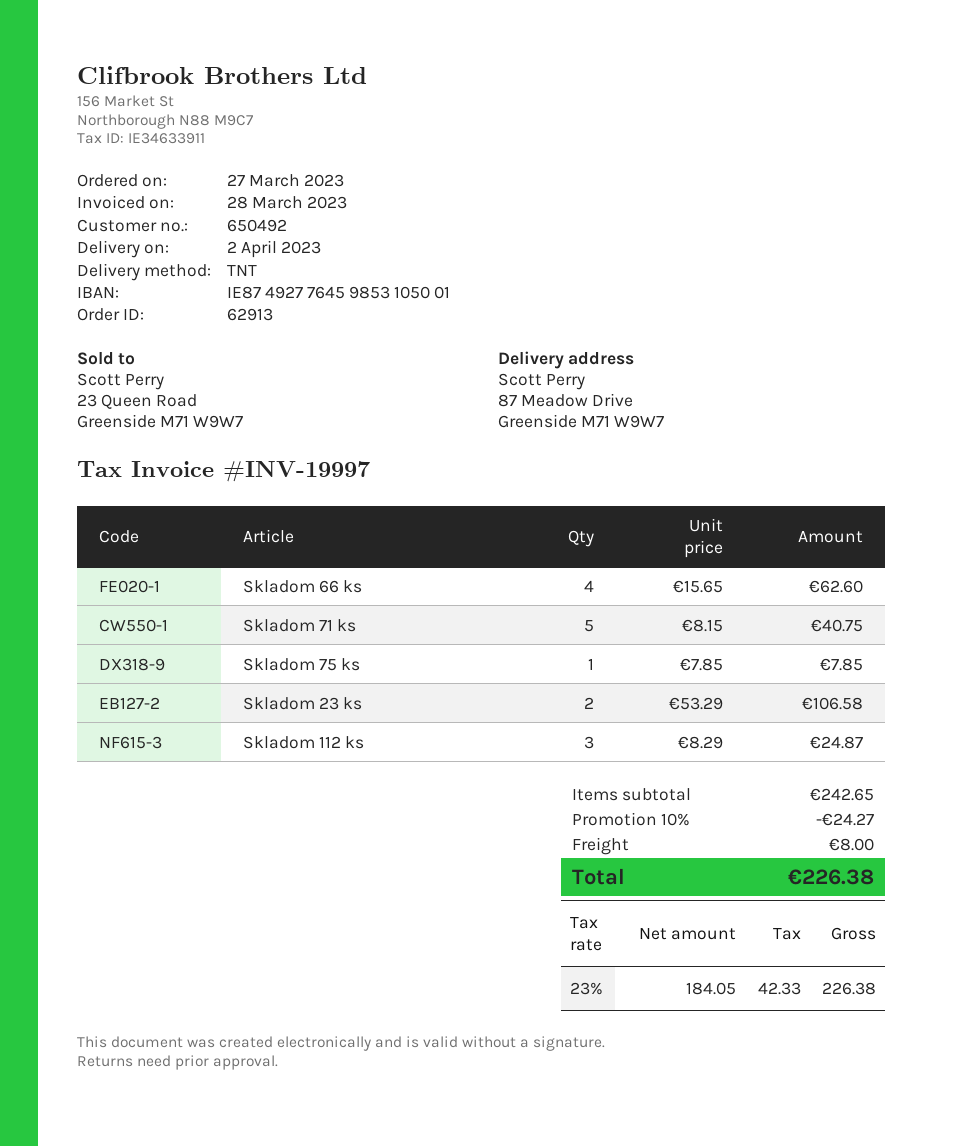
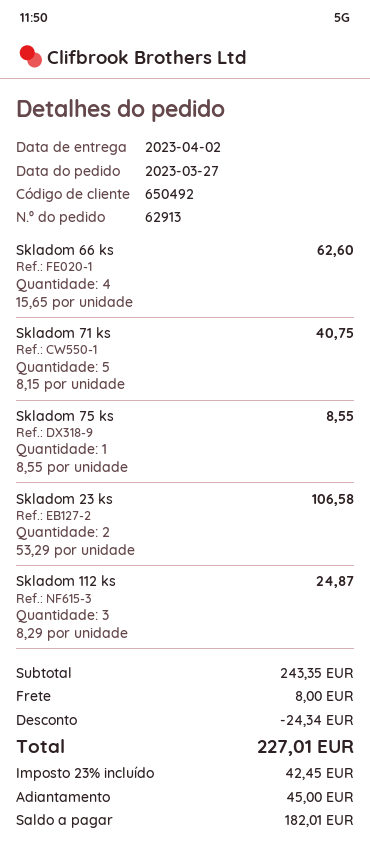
Skladom 75 ks: 1 x 7.85 = 7.85 -> 1 x 8.55 = 8.55
subtotal: 242.65 -> 243.35
discount: 24.27 -> 24.34
tax: 23% = 42.33 -> 23% = 42.45
total: 226.38 -> 227.01

